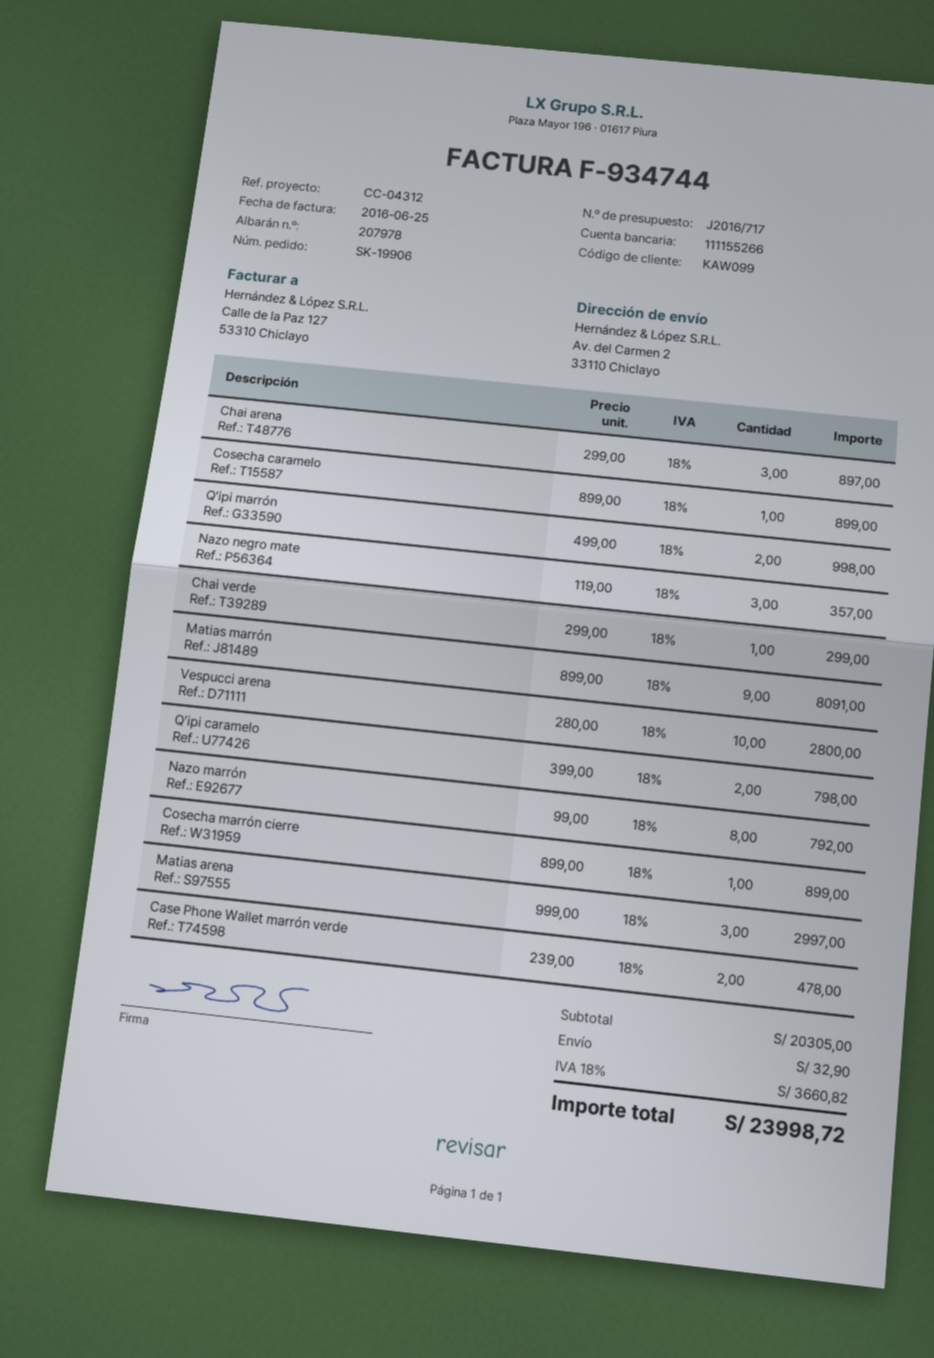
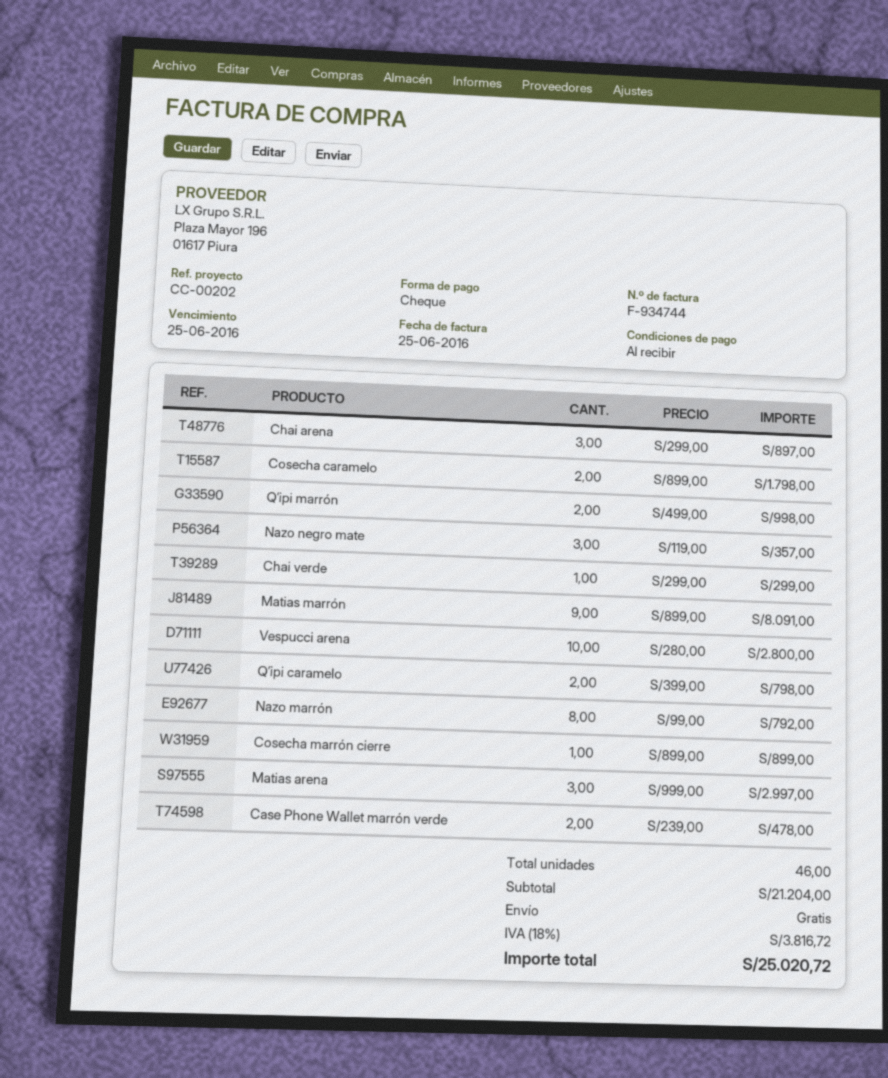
reference: CC-04312 -> CC-00202
Cosecha caramelo: 1 x 899.00 = 899.00 -> 2 x 899.00 = 1798.00
subtotal: 20305.00 -> 21204.00
shipping: 32.90 -> 0.00
tax: 18% = 3660.82 -> 18% = 3816.72
total: 23998.72 -> 25020.72

